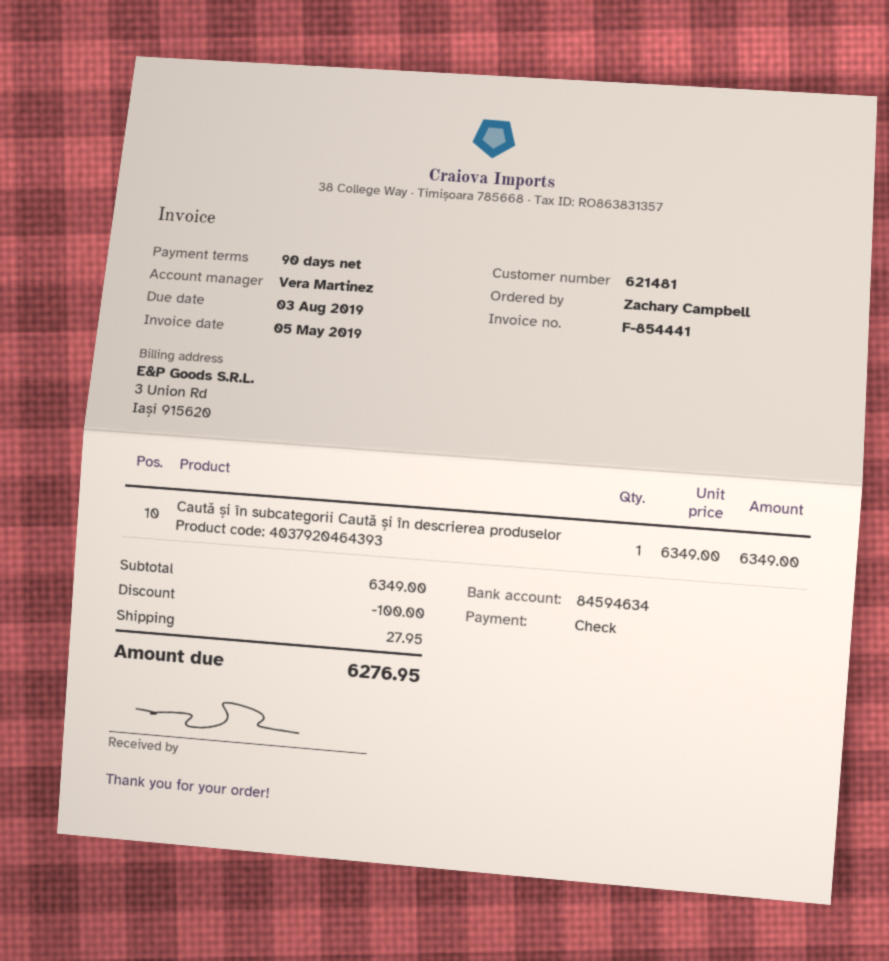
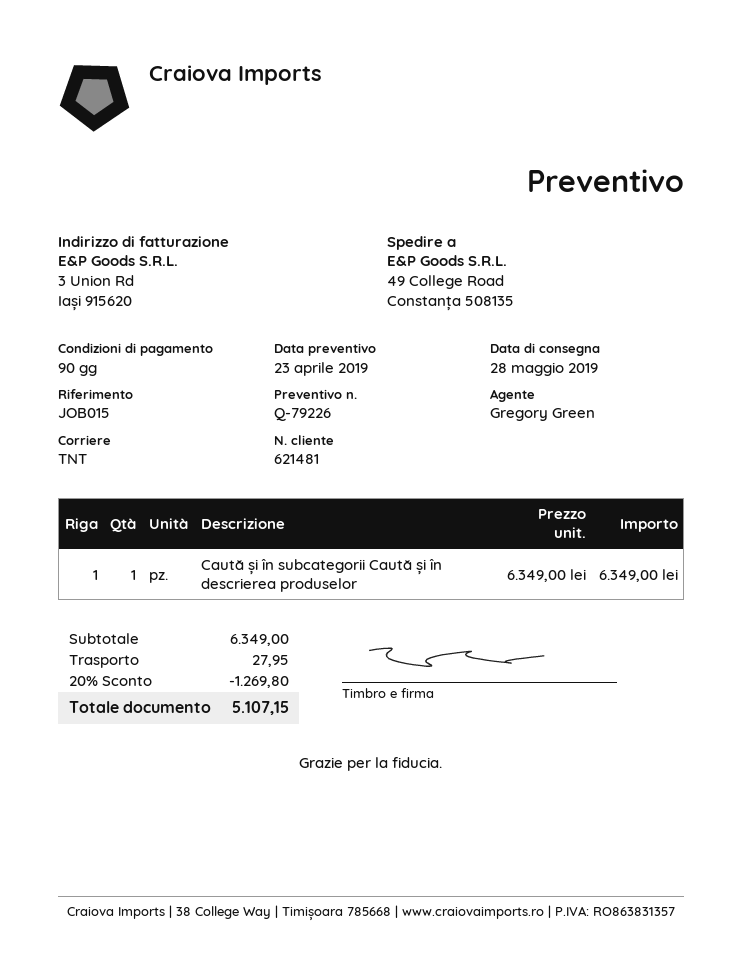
sales rep: Vera Martinez -> Gregory Green
discount: 100.00 -> 1269.80
total: 6276.95 -> 5107.15

